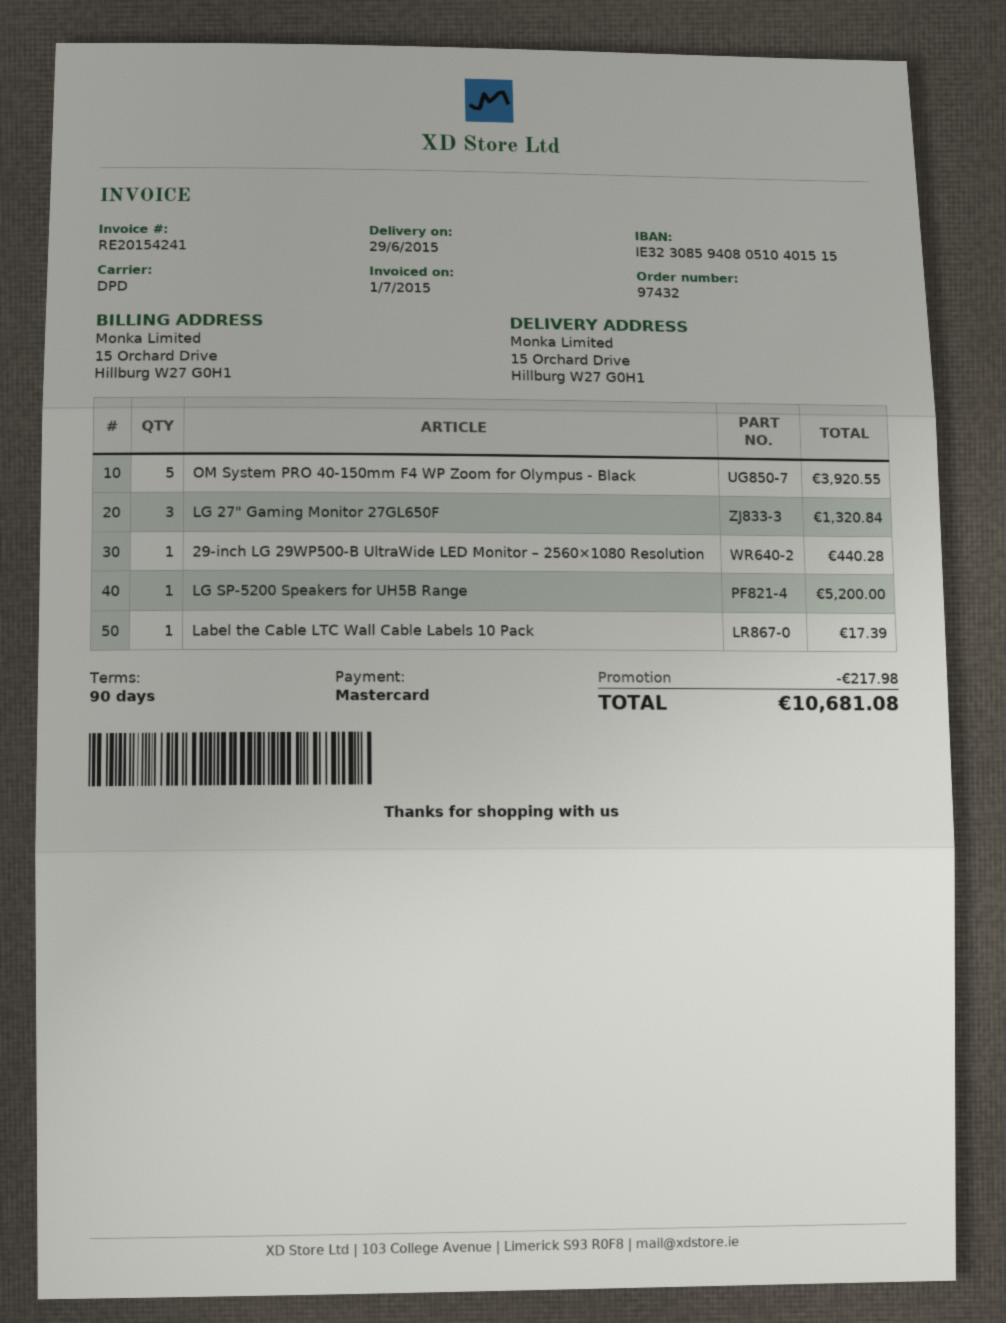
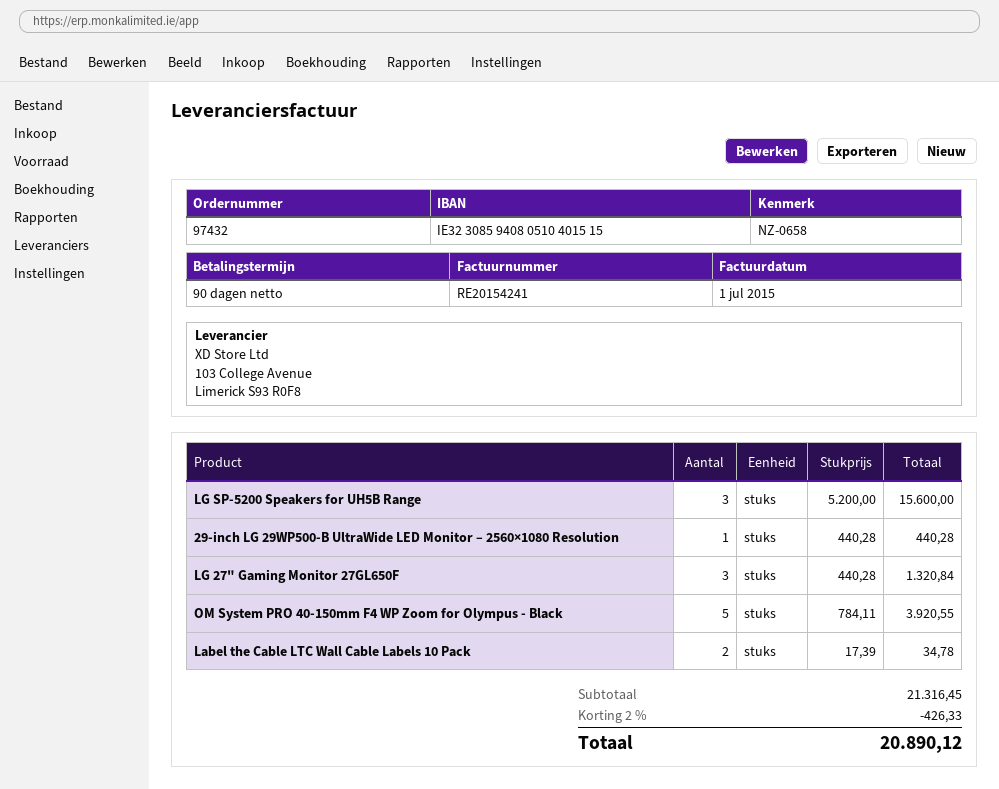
LG SP-5200 Speakers for UH5B Range: 1 for 5200.00 -> 3 for 15600.00
Label the Cable LTC Wall Cable Labels 10 Pack: 1 for 17.39 -> 2 for 34.78
discount: 217.98 -> 426.33
total: 10681.08 -> 20890.12

